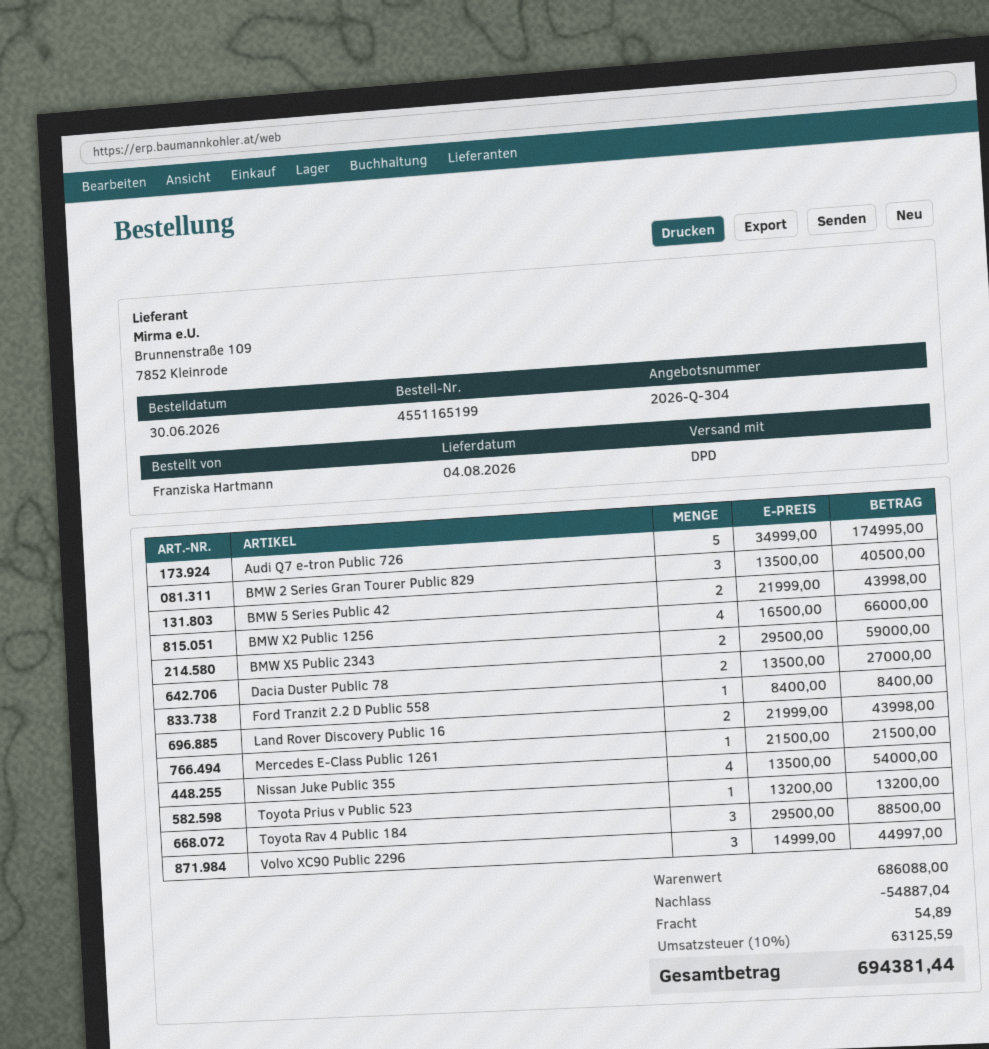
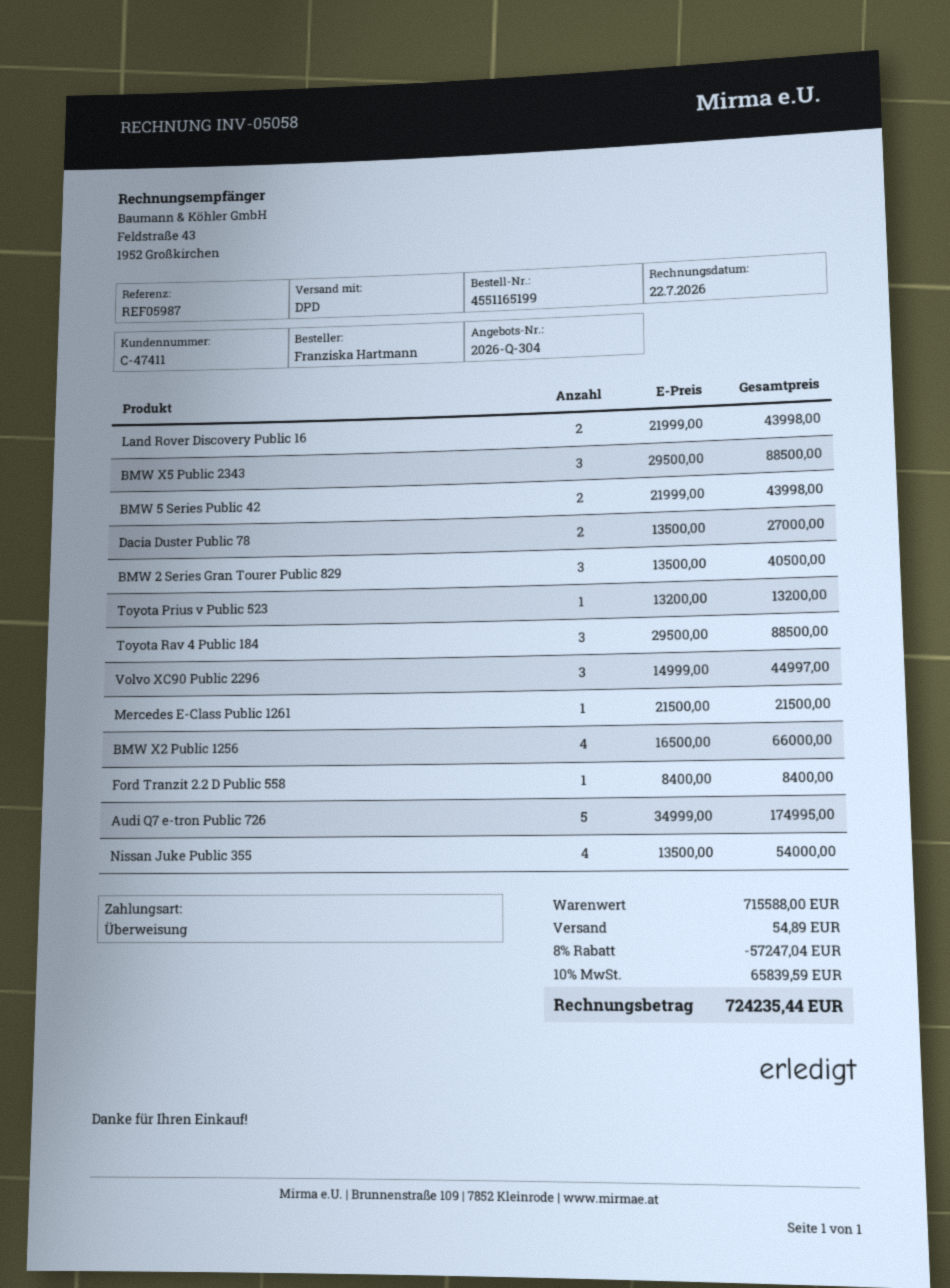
BMW X5 Public 2343: 2 x 29500.00 = 59000.00 -> 3 x 29500.00 = 88500.00
subtotal: 686088.00 -> 715588.00
discount: 54887.04 -> 57247.04
tax: 10% = 63125.59 -> 10% = 65839.59
total: 694381.44 -> 724235.44

